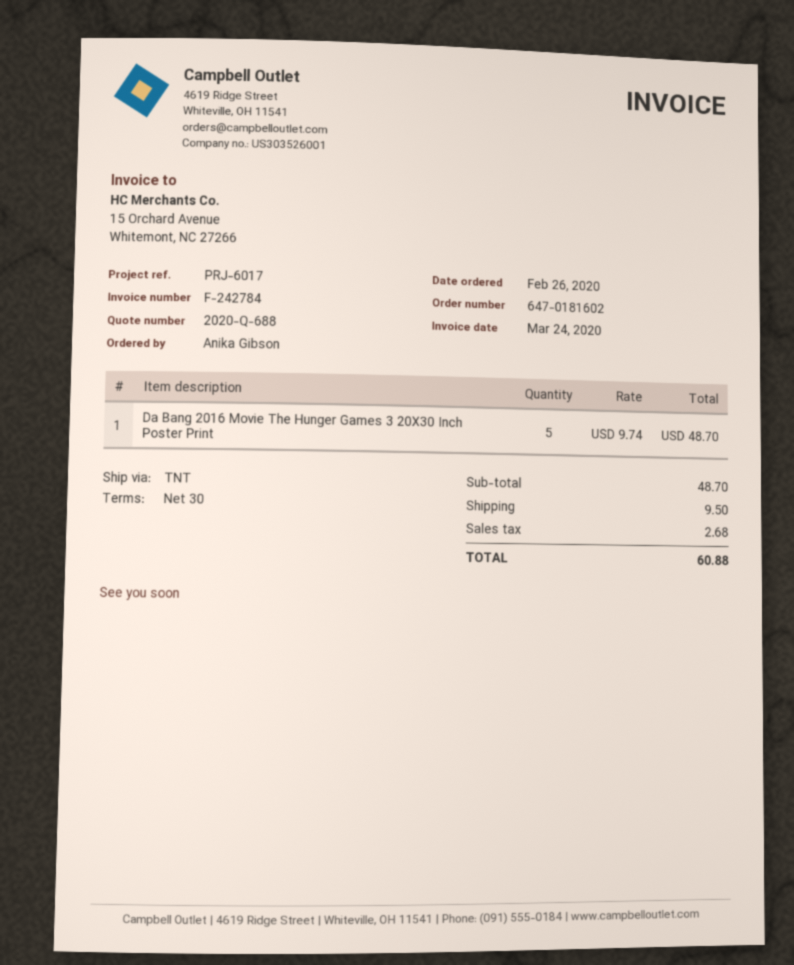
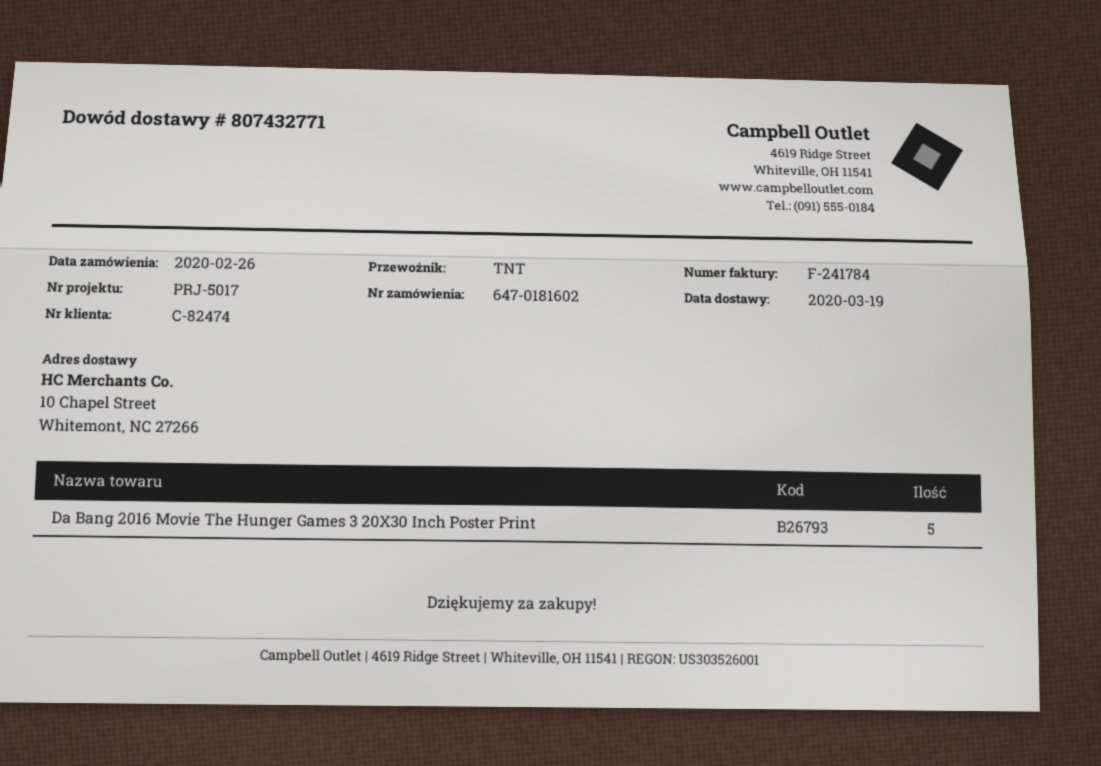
invoice number: F-242784 -> F-241784
reference: PRJ-6017 -> PRJ-5017

